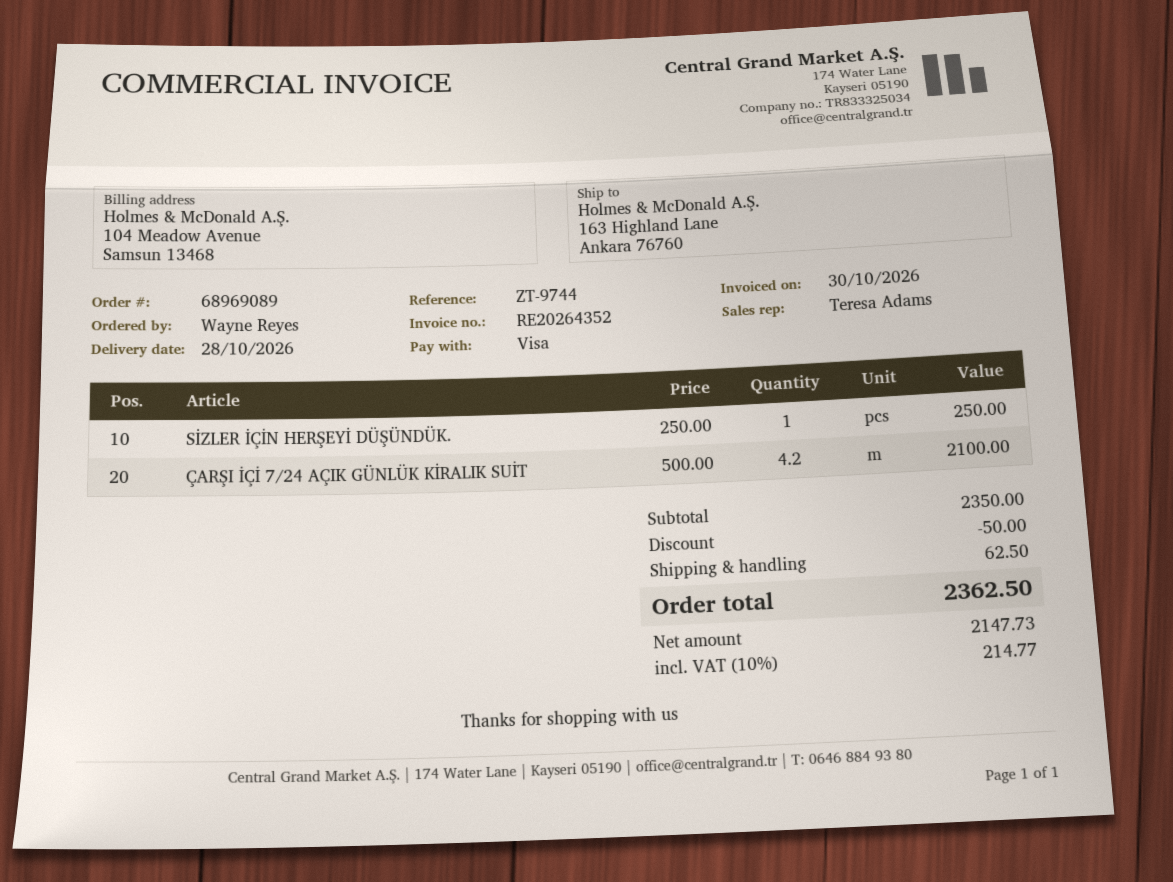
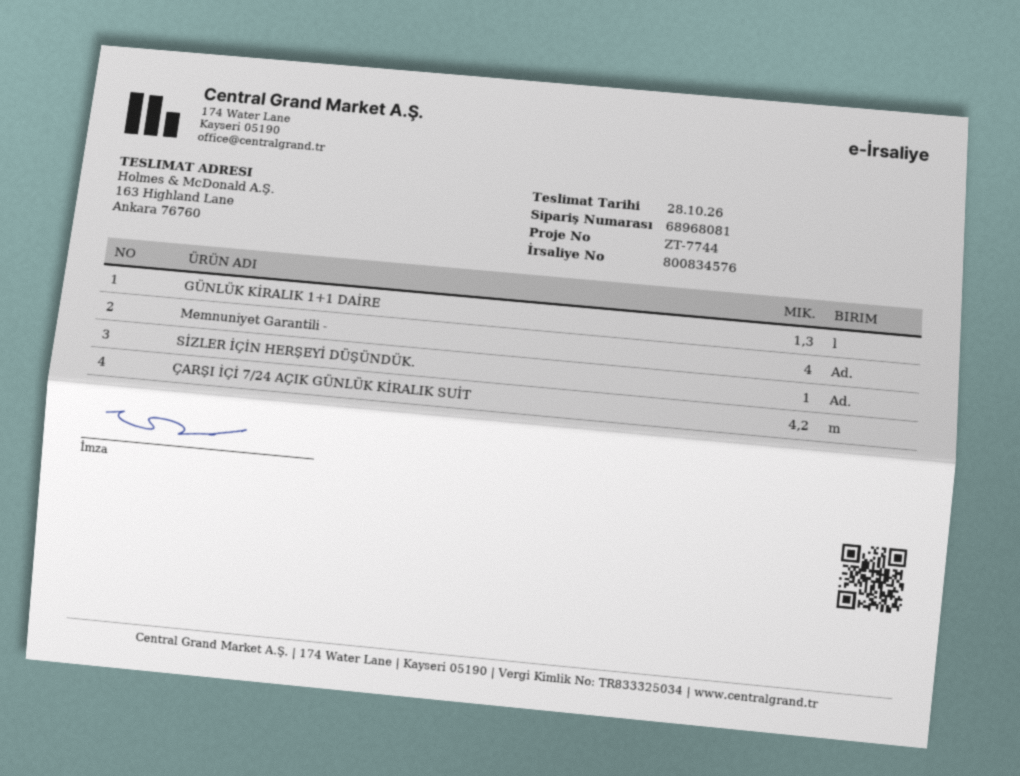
order number: 68969089 -> 68968081
reference: ZT-9744 -> ZT-7744
GÜNLÜK KİRALIK 1+1 DAİRE: none -> 1.3
Memnuniyet Garantili -: none -> 4

